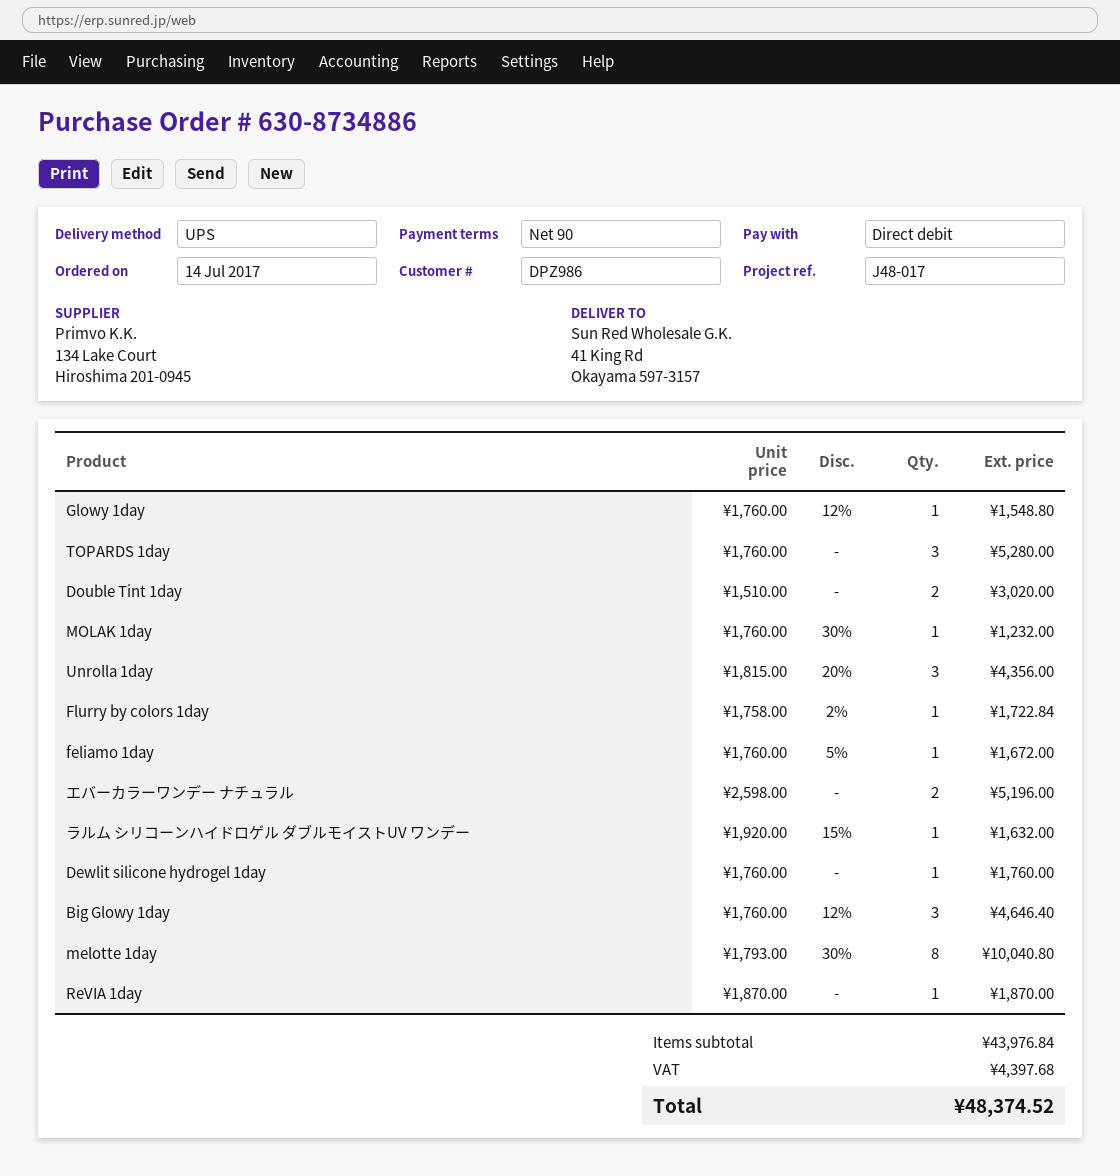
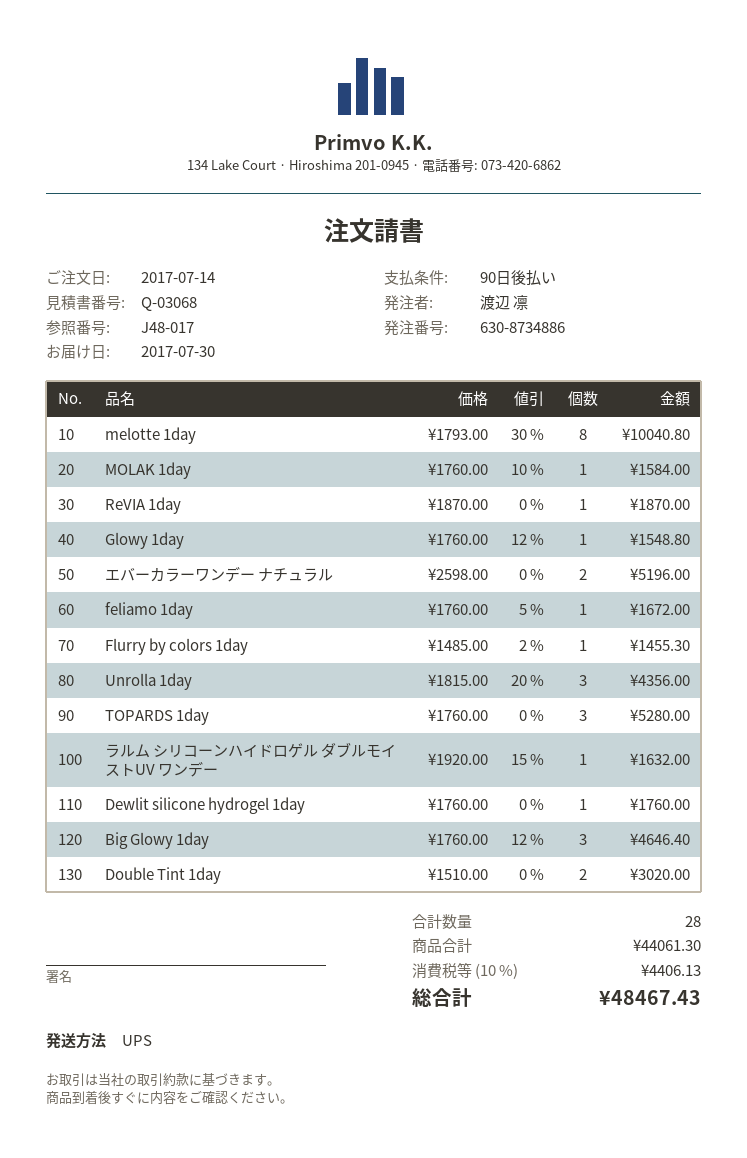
MOLAK 1day: 1 x 1760.00 - 30% = 1232.00 -> 1 x 1760.00 - 10% = 1584.00
Flurry by colors 1day: 1 x 1758.00 - 2% = 1722.84 -> 1 x 1485.00 - 2% = 1455.30
subtotal: 43976.84 -> 44061.30
tax: 4397.68 -> 4406.13
total: 48374.52 -> 48467.43

